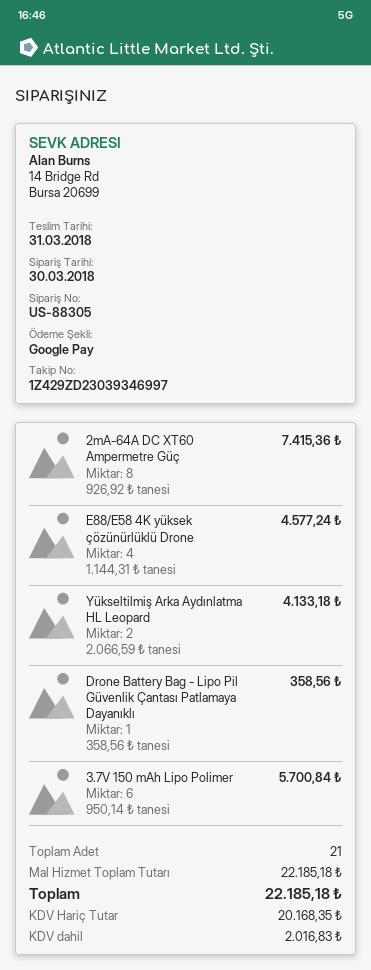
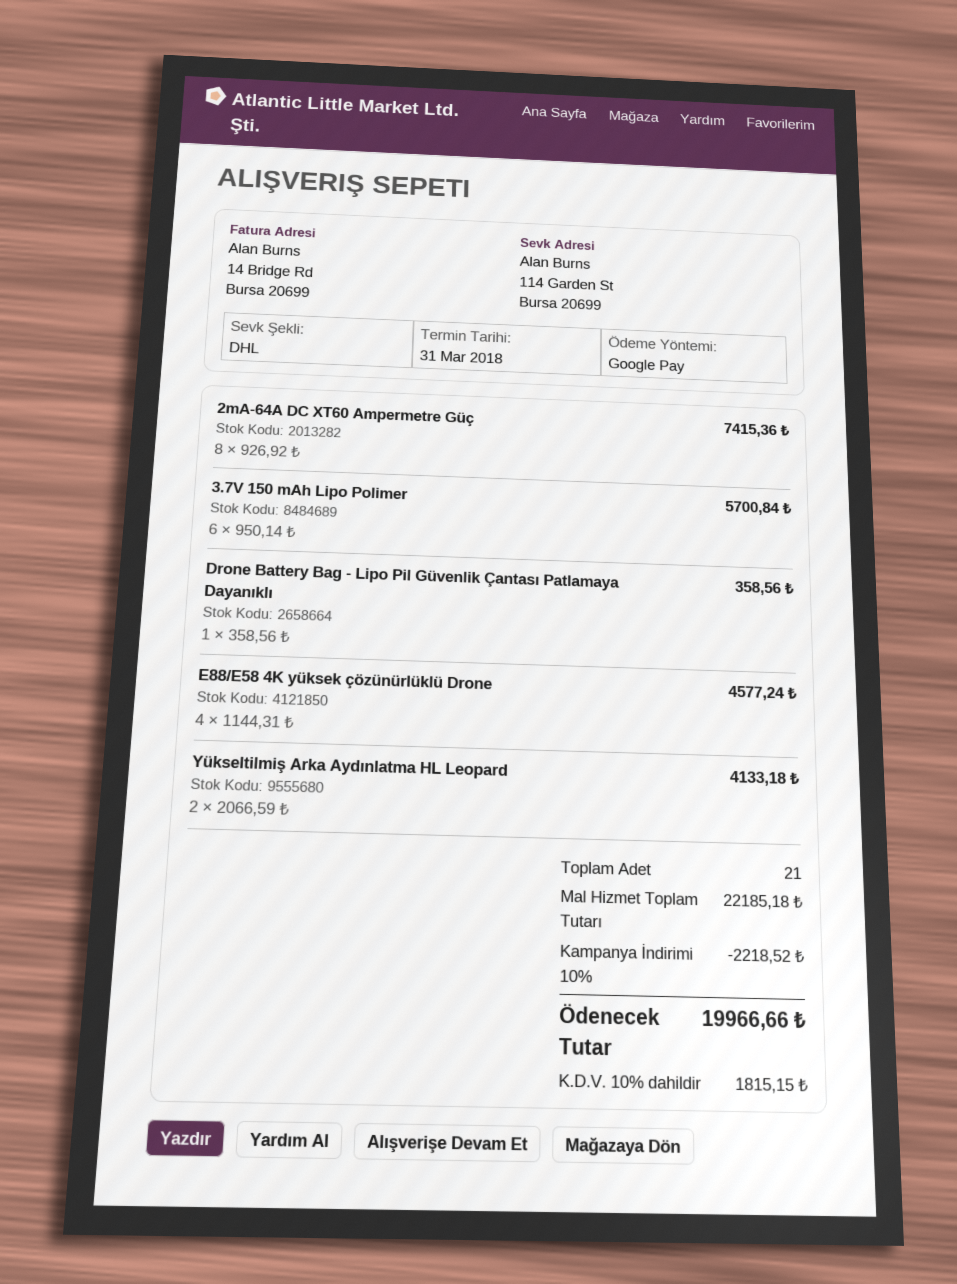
ship to: 14 Bridge Rd, Bursa 20699 -> 114 Garden St, Bursa 20699
discount: none -> 10% = 2218.52
tax: 2016.83 -> 1815.15
total: 22185.18 -> 19966.66

